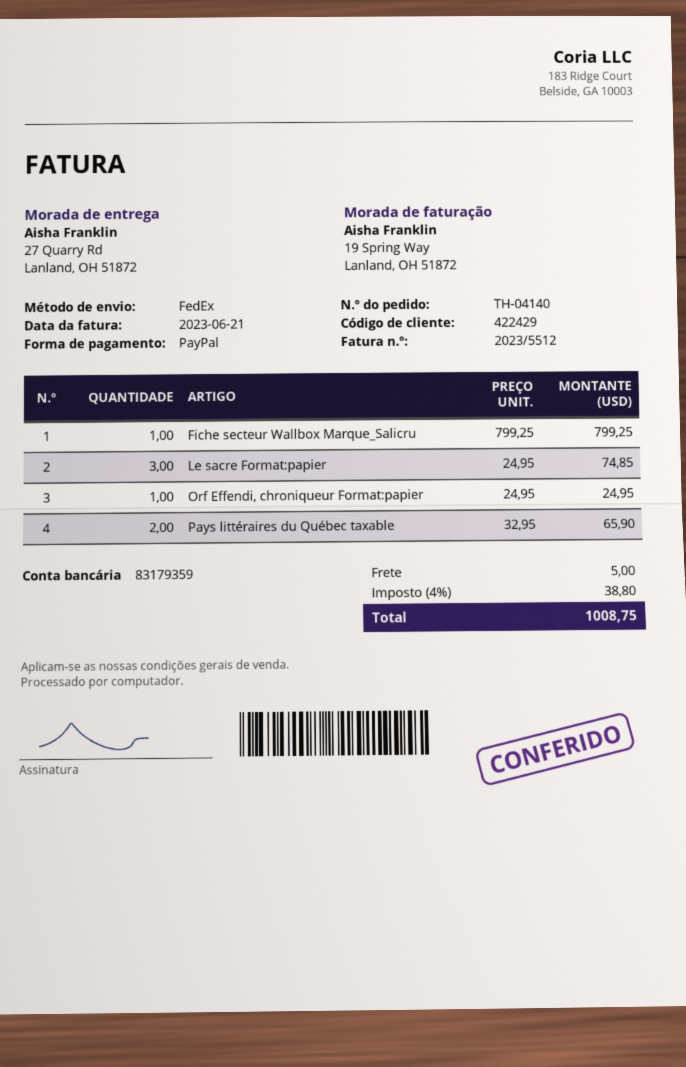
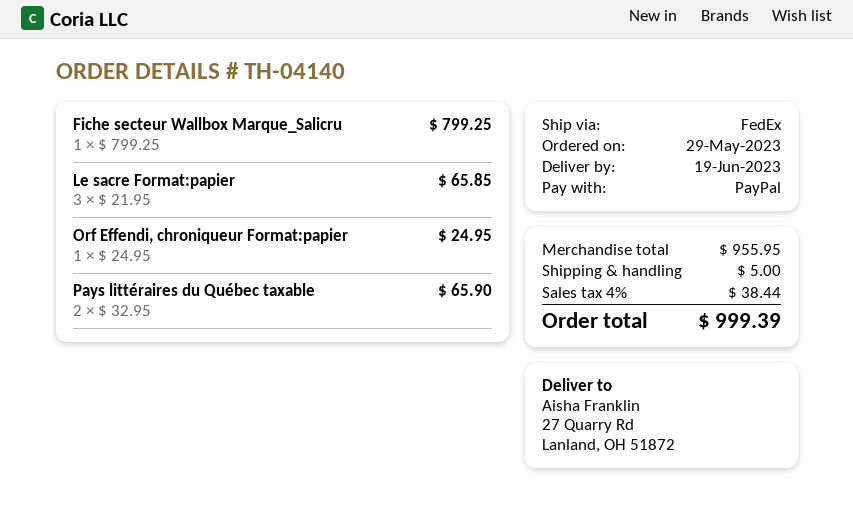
Le sacre Format:papier: 3 x 24.95 = 74.85 -> 3 x 21.95 = 65.85
tax: 4% = 38.80 -> 4% = 38.44
total: 1008.75 -> 999.39

